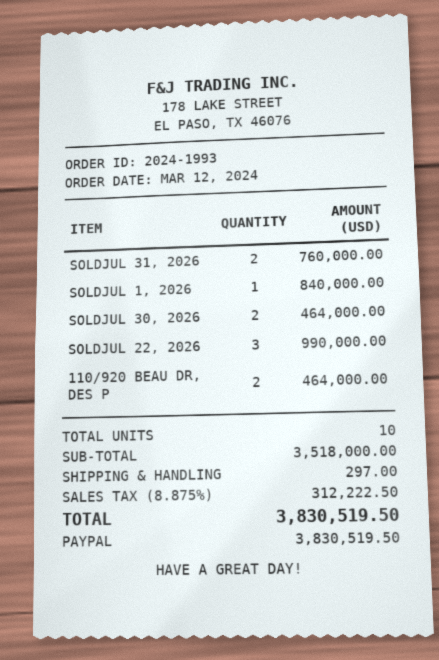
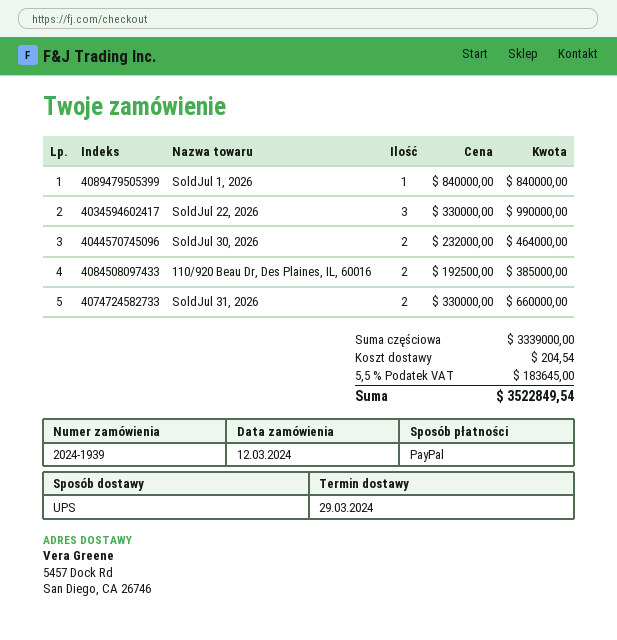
order number: 2024-1993 -> 2024-1939
SOLDJUL 31, 2026: 2 for 760000.00 -> 2 for 660000.00
110/920 BEAU DR, DES P: 2 for 464000.00 -> 2 for 385000.00
subtotal: 3518000.00 -> 3339000.00
shipping: 297.00 -> 204.54
tax: 8.875% = 312222.50 -> 5.5% = 183645.00
total: 3830519.50 -> 3522849.54

